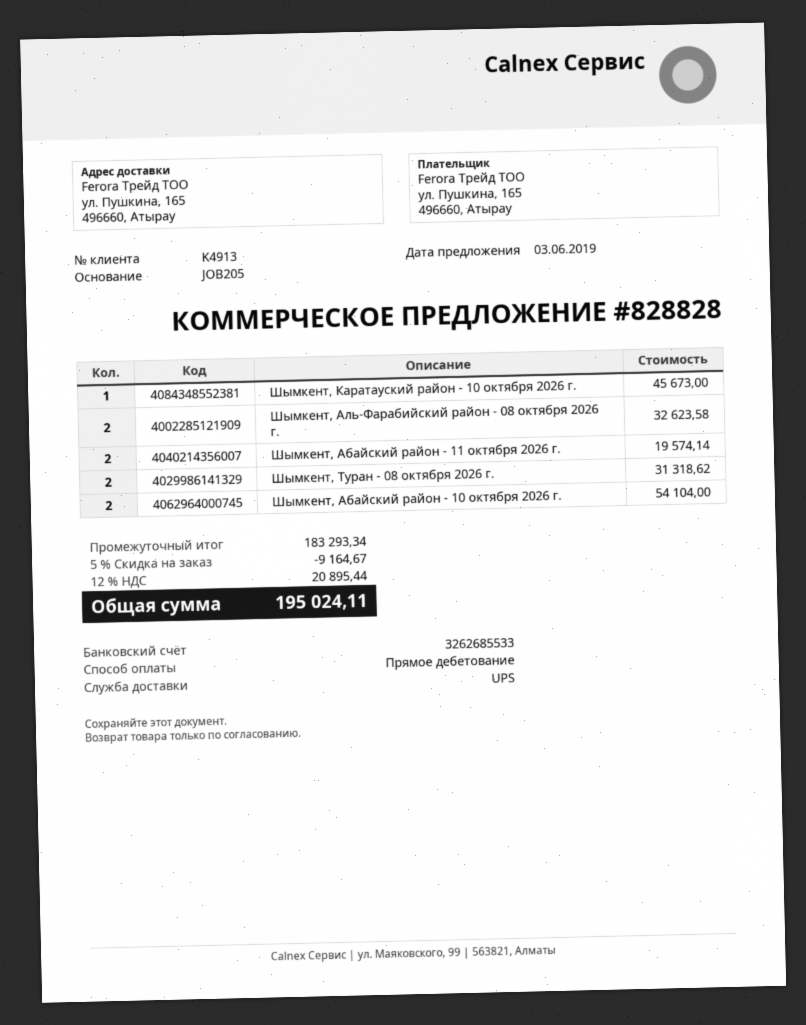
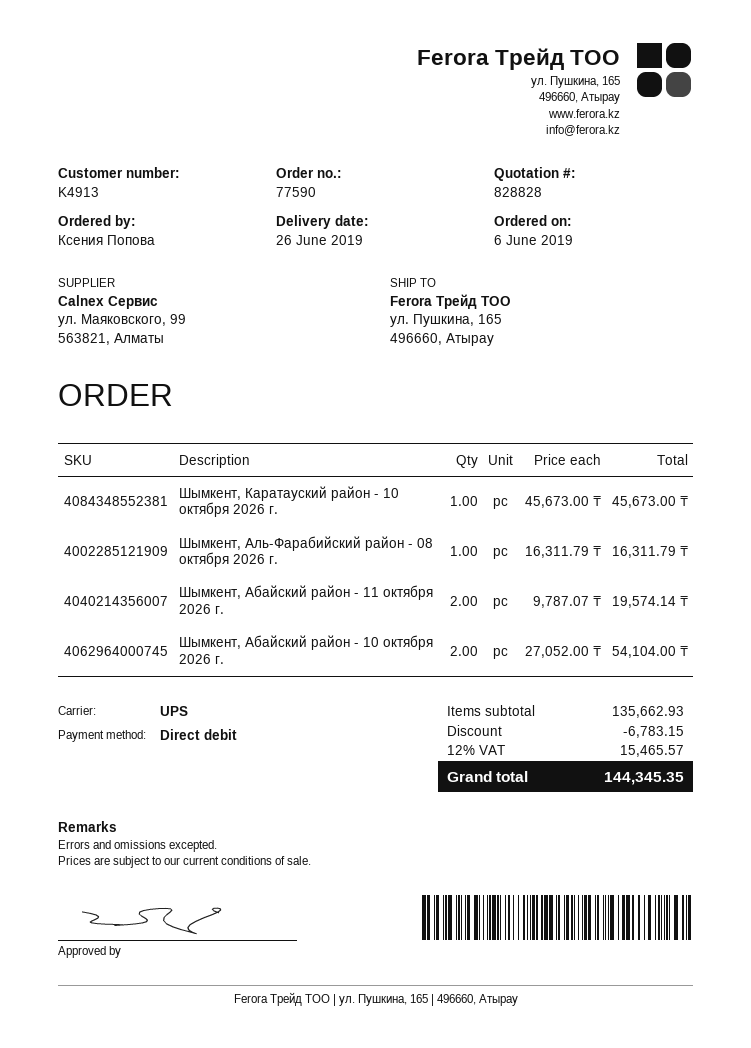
Шымкент, Аль-Фарабийский район - 08 октября 2026 г.: 2 for 32623.58 -> 1 for 16311.79
Шымкент, Туран - 08 октября 2026 г.: 2 for 31318.62 -> none
subtotal: 183293.34 -> 135662.93
discount: 9164.67 -> 6783.15
tax: 12% = 20895.44 -> 12% = 15465.57
total: 195024.11 -> 144345.35

